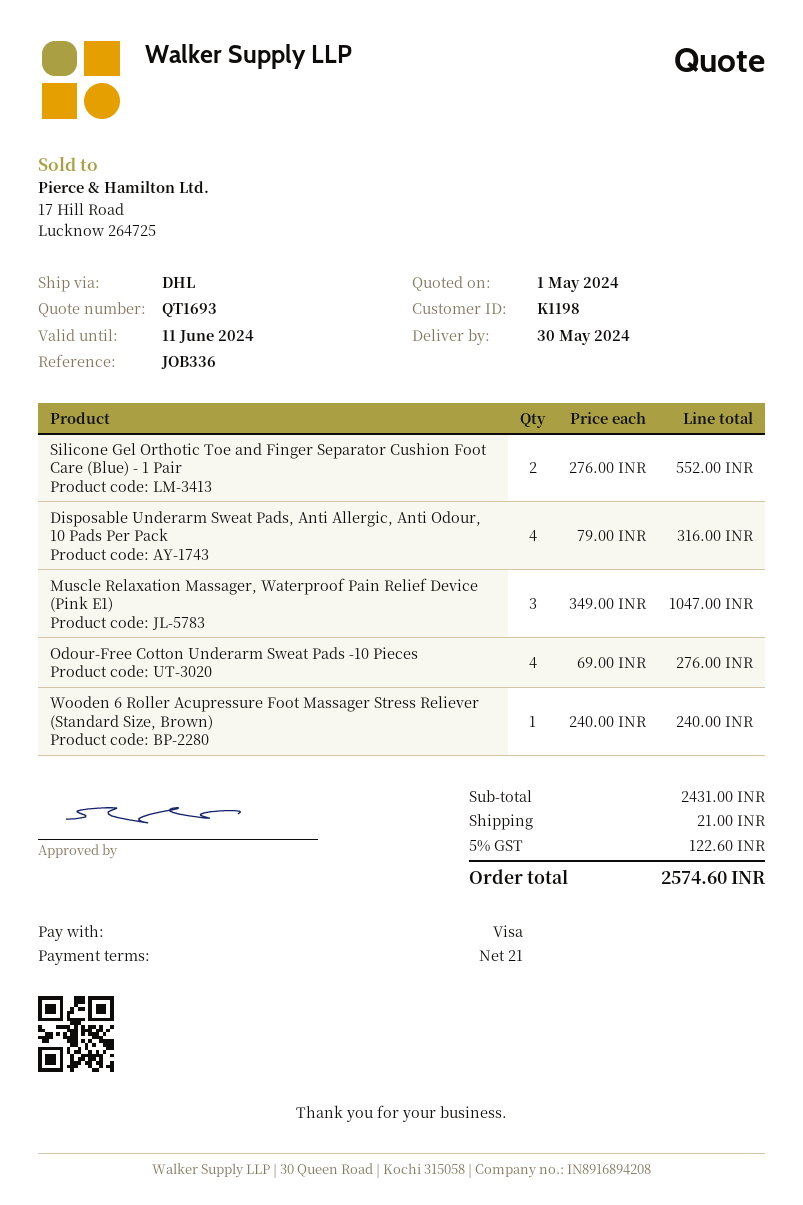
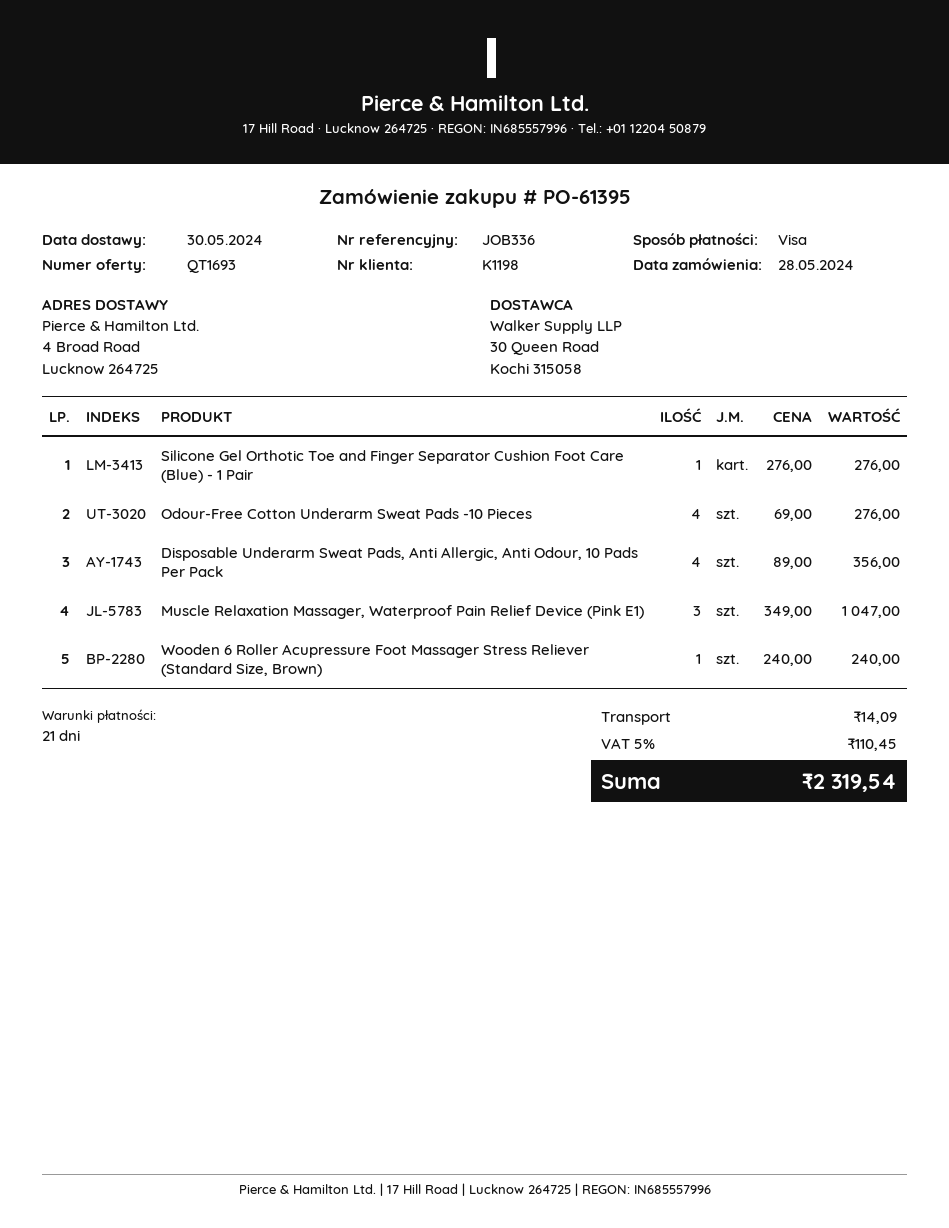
Silicone Gel Orthotic Toe and Finger Separator Cushion Foot Care (Blue) - 1 Pair: 2 x 276.00 = 552.00 -> 1 x 276.00 = 276.00
Disposable Underarm Sweat Pads, Anti Allergic, Anti Odour, 10 Pads Per Pack: 4 x 79.00 = 316.00 -> 4 x 89.00 = 356.00
shipping: 21.00 -> 14.09
tax: 5% = 122.60 -> 5% = 110.45
total: 2574.60 -> 2319.54

